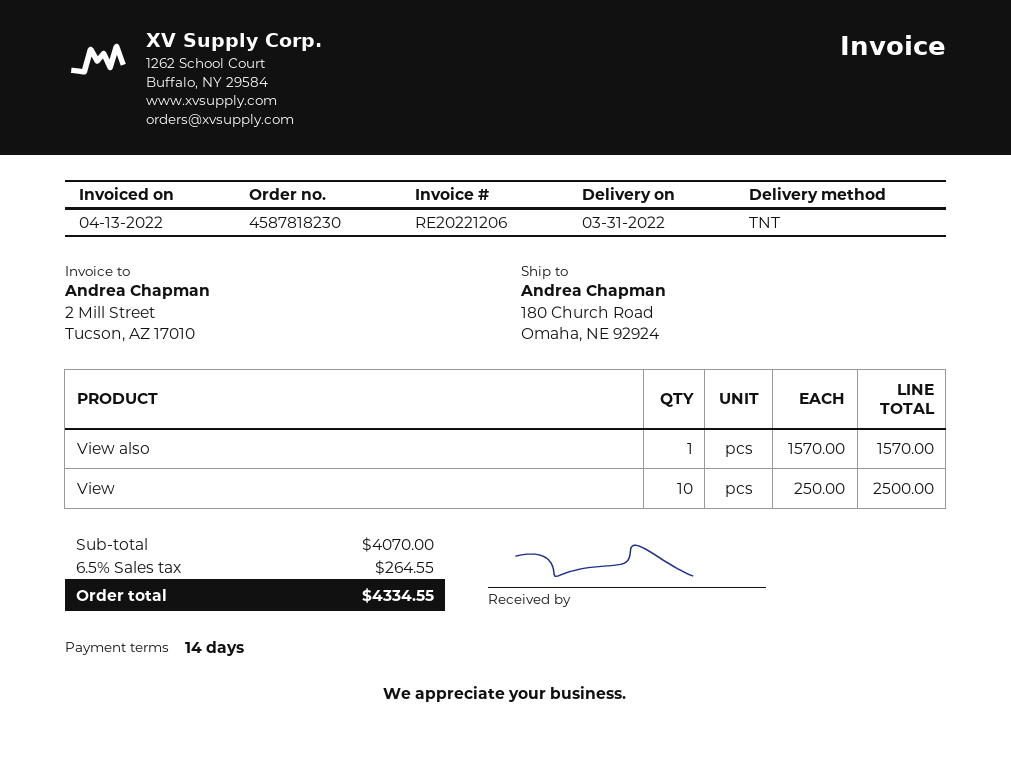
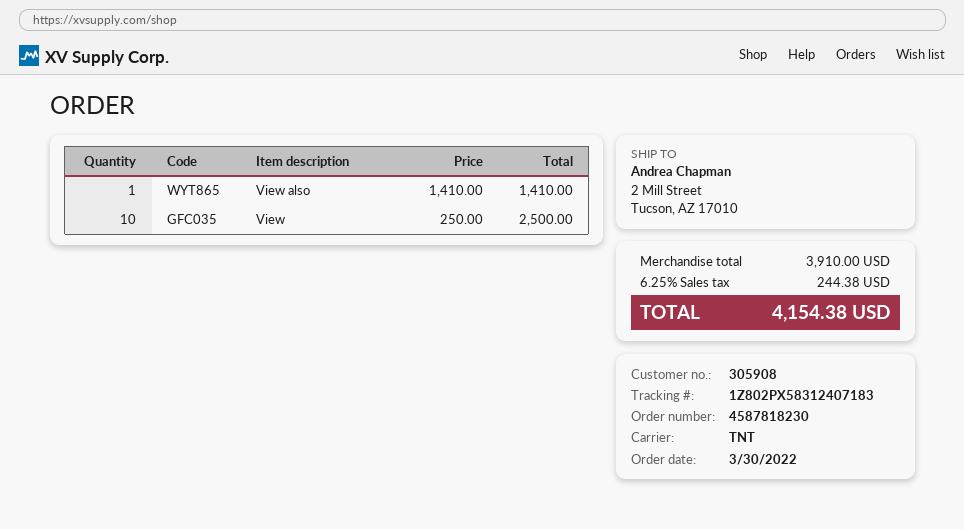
ship to: 180 Church Road, Omaha, NE 92924 -> 2 Mill Street, Tucson, AZ 17010
View also: 1 x 1570.00 = 1570.00 -> 1 x 1410.00 = 1410.00
subtotal: 4070.00 -> 3910.00
tax: 6.5% = 264.55 -> 6.25% = 244.38
total: 4334.55 -> 4154.38

